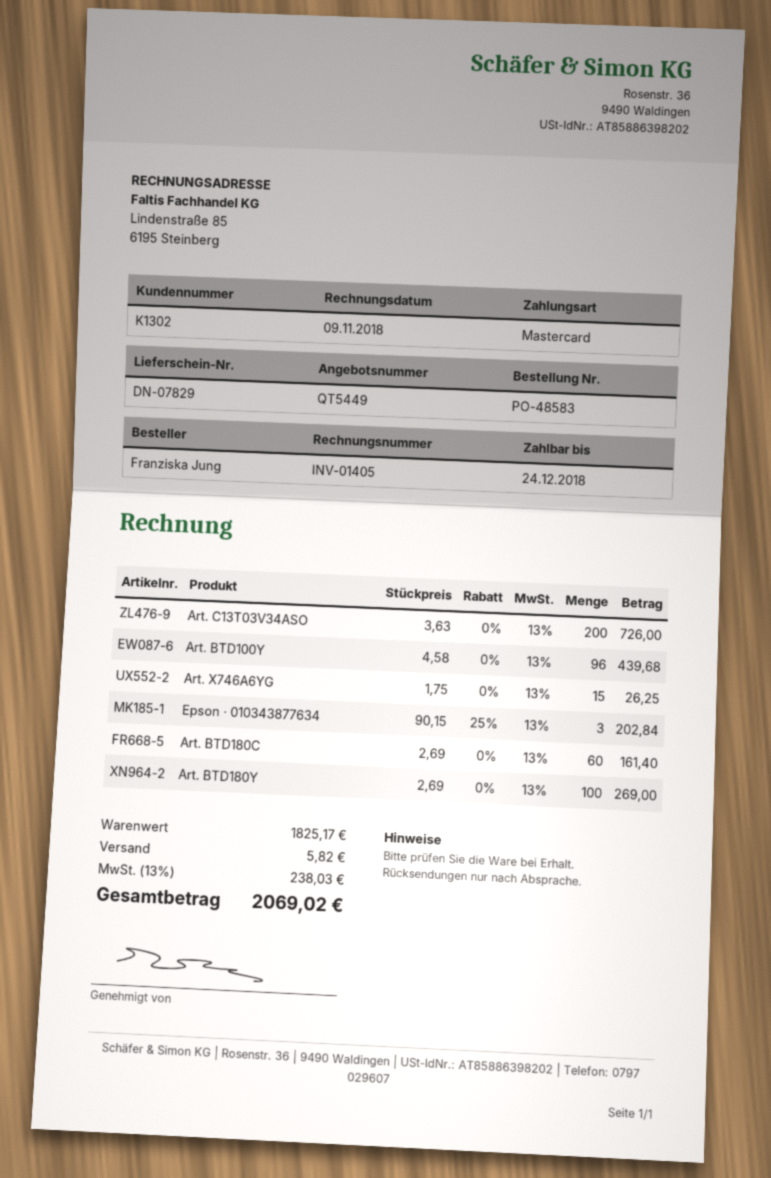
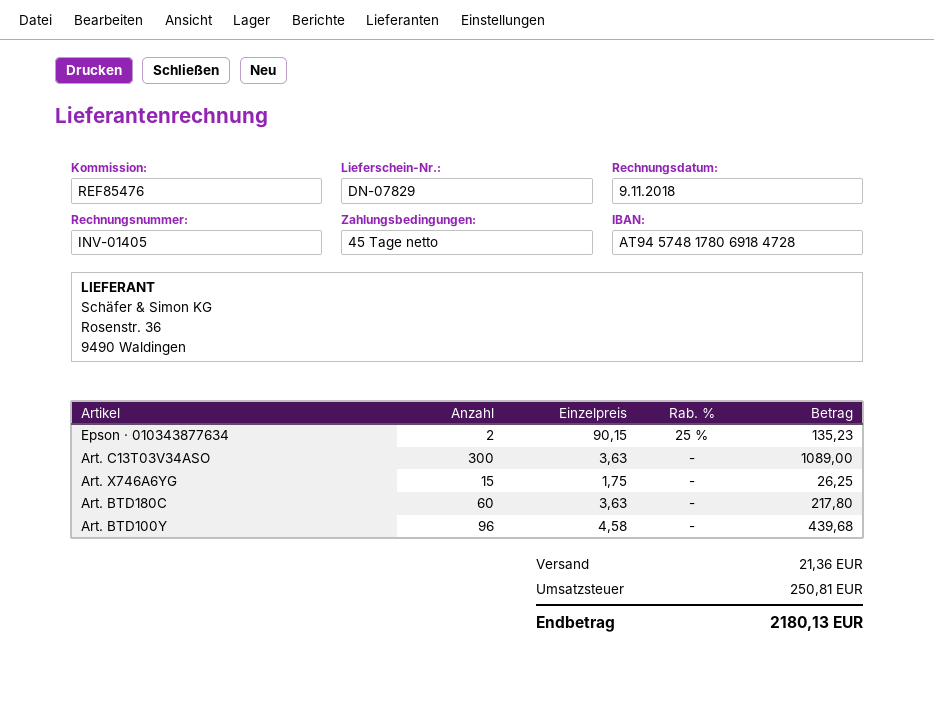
Art. C13T03V34ASO: 200 x 3.63 = 726.00 -> 300 x 3.63 = 1089.00
Epson · 010343877634: 3 x 90.15 - 25% = 202.84 -> 2 x 90.15 - 25% = 135.23
Art. BTD180C: 60 x 2.69 = 161.40 -> 60 x 3.63 = 217.80
Art. BTD180Y: 100 x 2.69 = 269.00 -> none
shipping: 5.82 -> 21.36
tax: 238.03 -> 250.81
total: 2069.02 -> 2180.13

